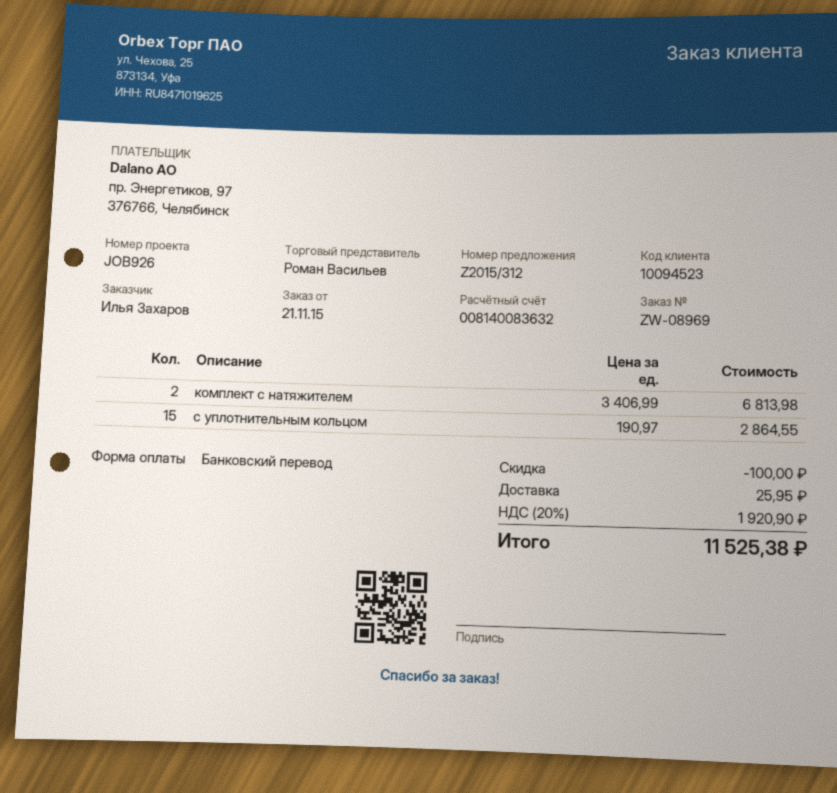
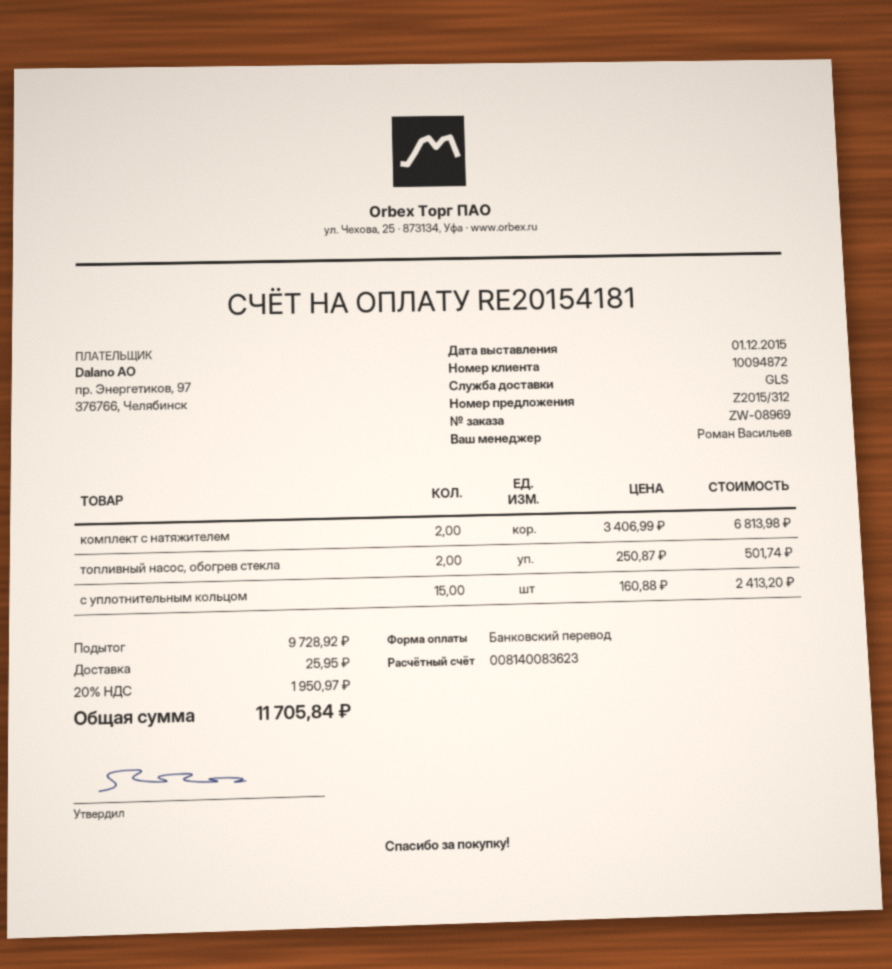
customer number: 10094523 -> 10094872
bank account: 008140083632 -> 008140083623
с уплотнительным кольцом: 15 x 190.97 = 2864.55 -> 15 x 160.88 = 2413.20
топливный насос, обогрев стекла: none -> 2 x 250.87 = 501.74
discount: 100.00 -> none
tax: 20% = 1920.90 -> 20% = 1950.97
total: 11525.38 -> 11705.84

